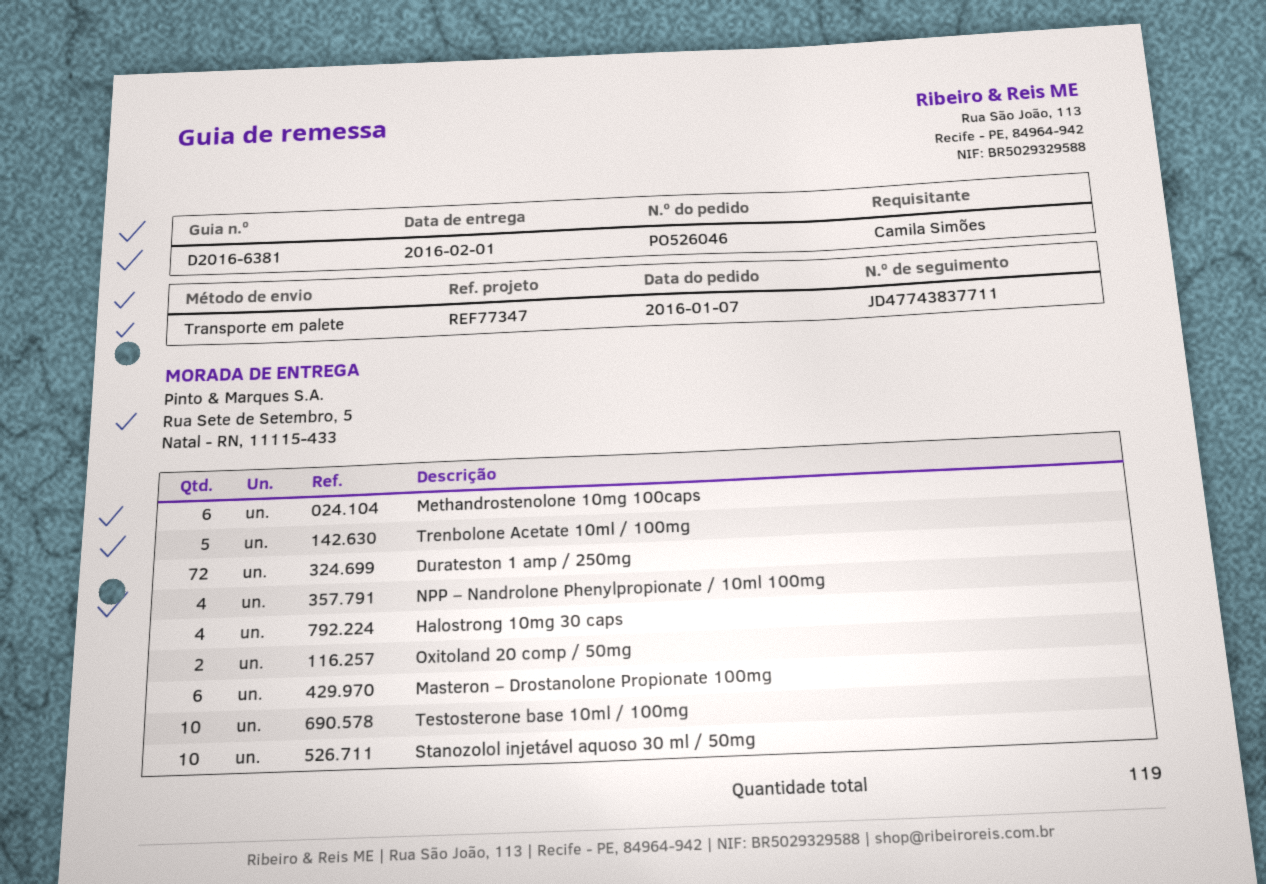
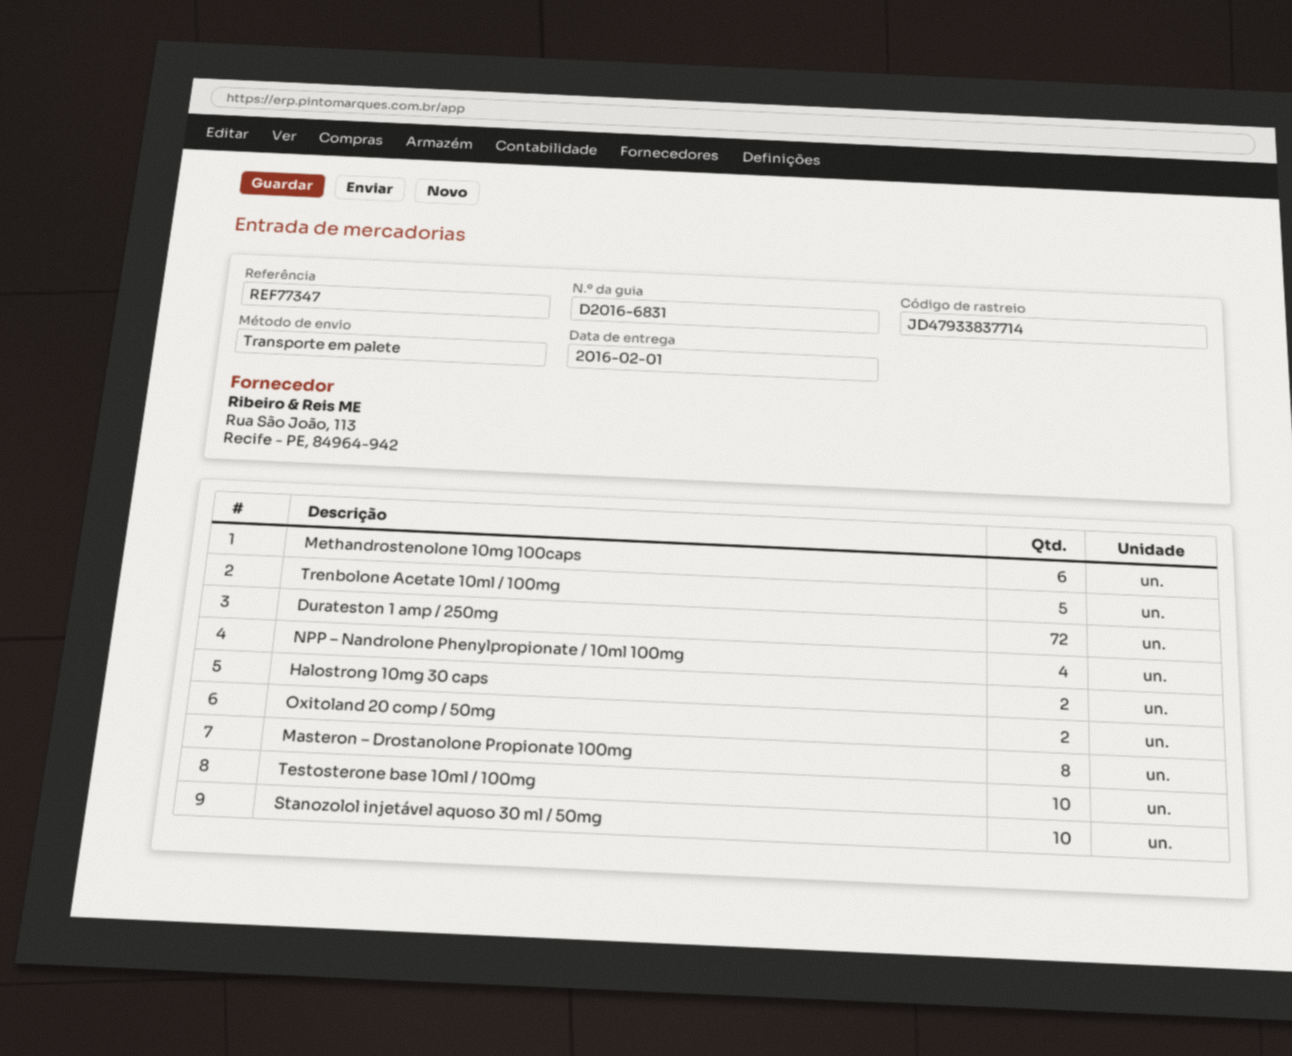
delivery note number: D2016-6381 -> D2016-6831
tracking number: JD47743837711 -> JD47933837714
Halostrong 10mg 30 caps: 4 -> 2
Masteron – Drostanolone Propionate 100mg: 6 -> 8

